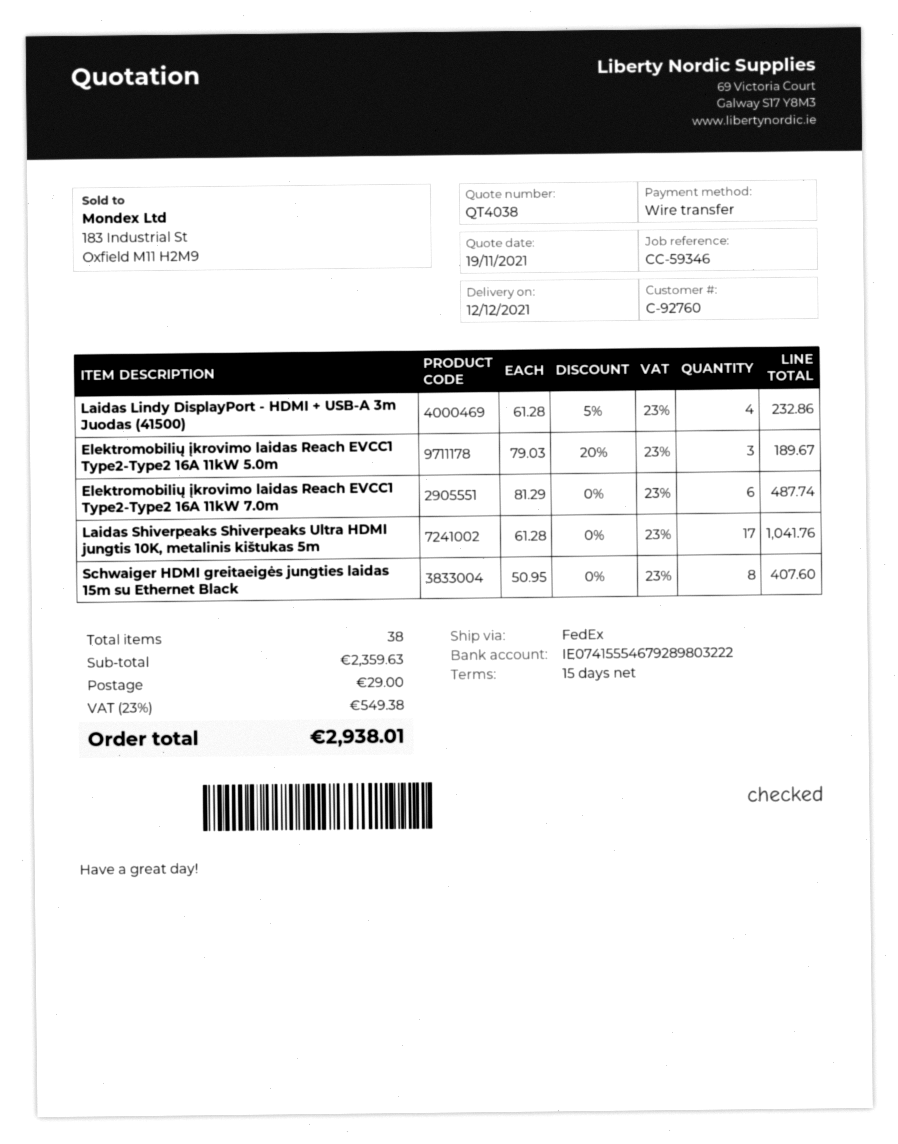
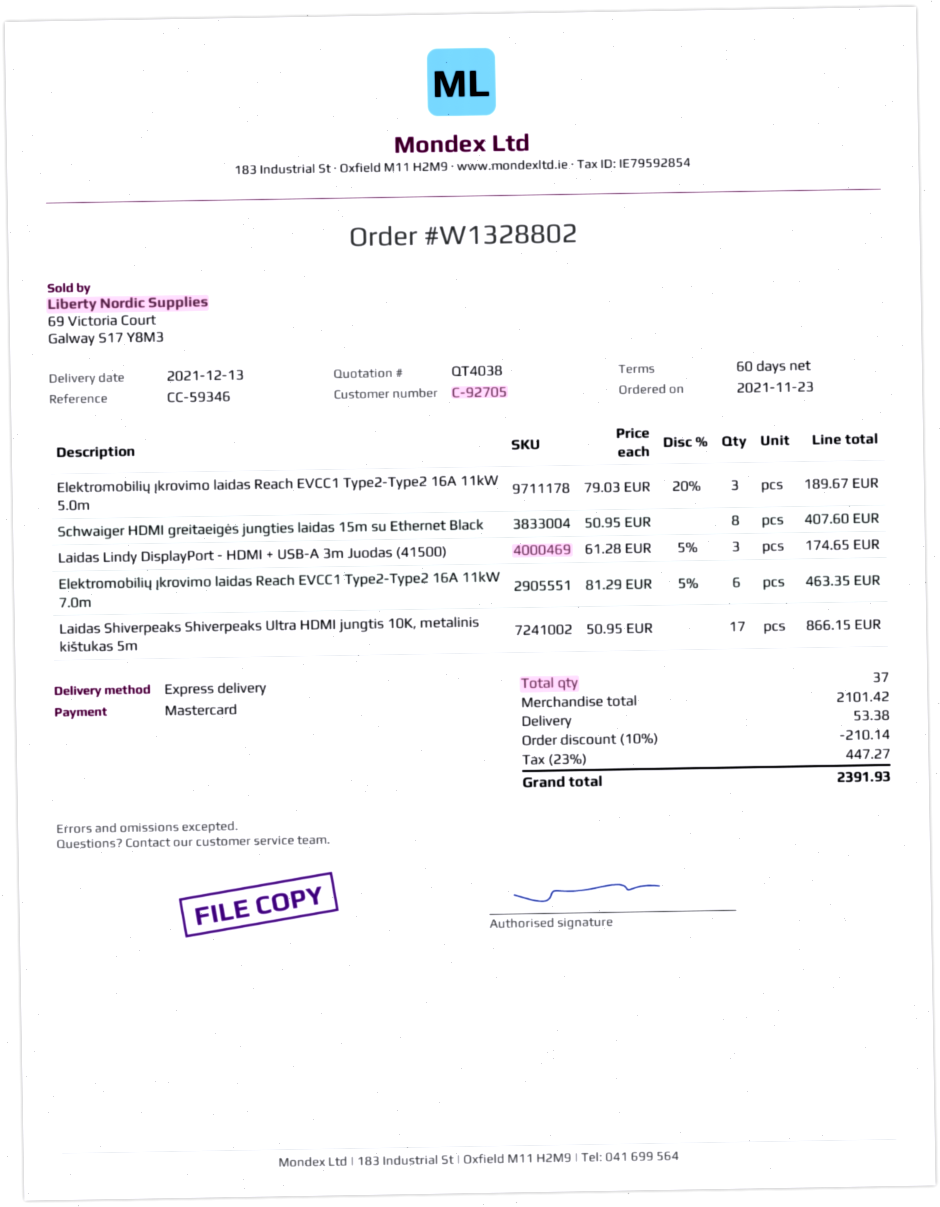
delivery date: 2021-12-12 -> 2021-12-13
payment terms: 15 days -> 60 days
customer number: C-92760 -> C-92705
payment method: bank transfer -> Mastercard
shipping method: FedEx -> express
Laidas Lindy DisplayPort - HDMI + USB-A 3m Juodas (41500): 4 x 61.28 - 5% = 232.86 -> 3 x 61.28 - 5% = 174.65
Elektromobilių įkrovimo laidas Reach EVCC1 Type2-Type2 16A 11kW 7.0m: 6 x 81.29 = 487.74 -> 6 x 81.29 - 5% = 463.35
Laidas Shiverpeaks Shiverpeaks Ultra HDMI jungtis 10K, metalinis kištukas 5m: 17 x 61.28 = 1041.76 -> 17 x 50.95 = 866.15
total quantity: 38 -> 37
subtotal: 2359.63 -> 2101.42
discount: none -> 10% = 210.14
shipping: 29.00 -> 53.38
tax: 23% = 549.38 -> 23% = 447.27
total: 2938.01 -> 2391.93

